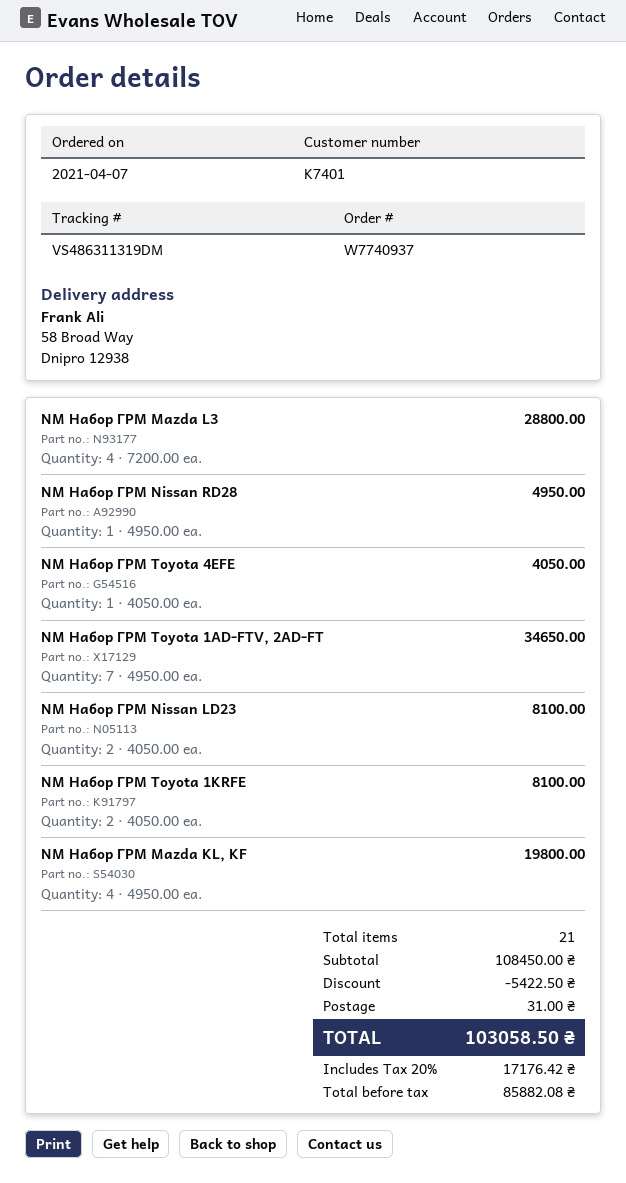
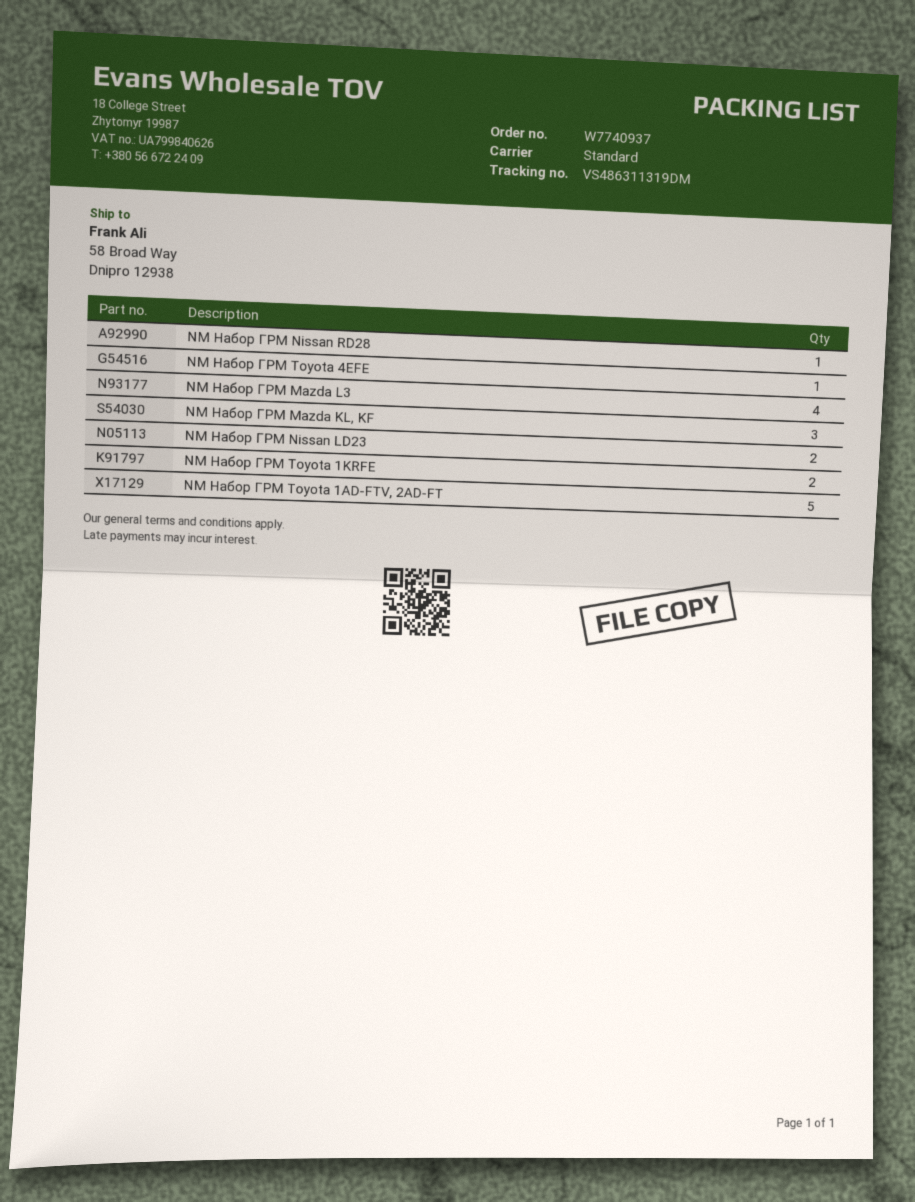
NM Набор ГРМ Toyota 1AD-FTV, 2AD-FT: 7 -> 5
NM Набор ГРМ Mazda KL, KF: 4 -> 3

